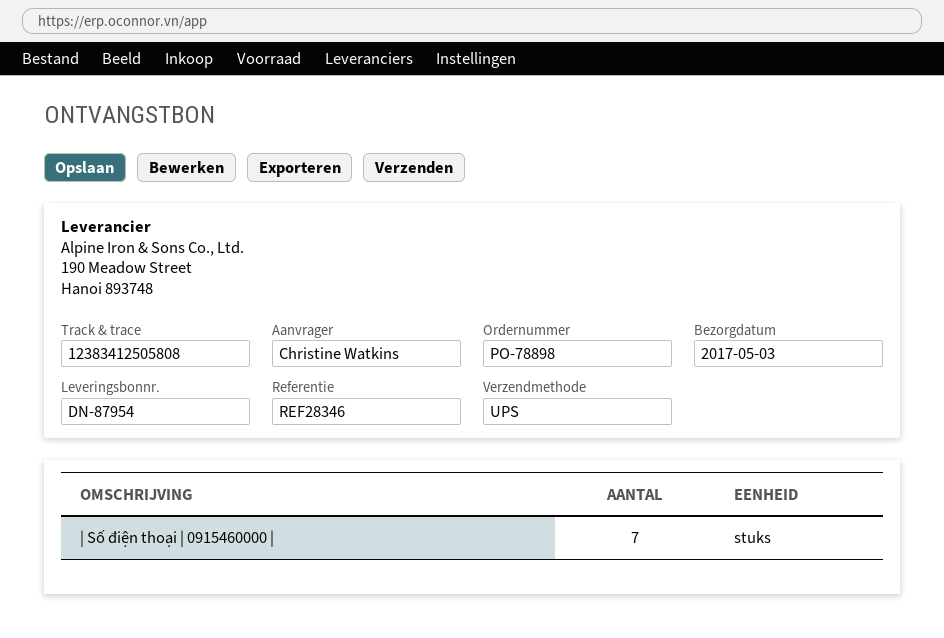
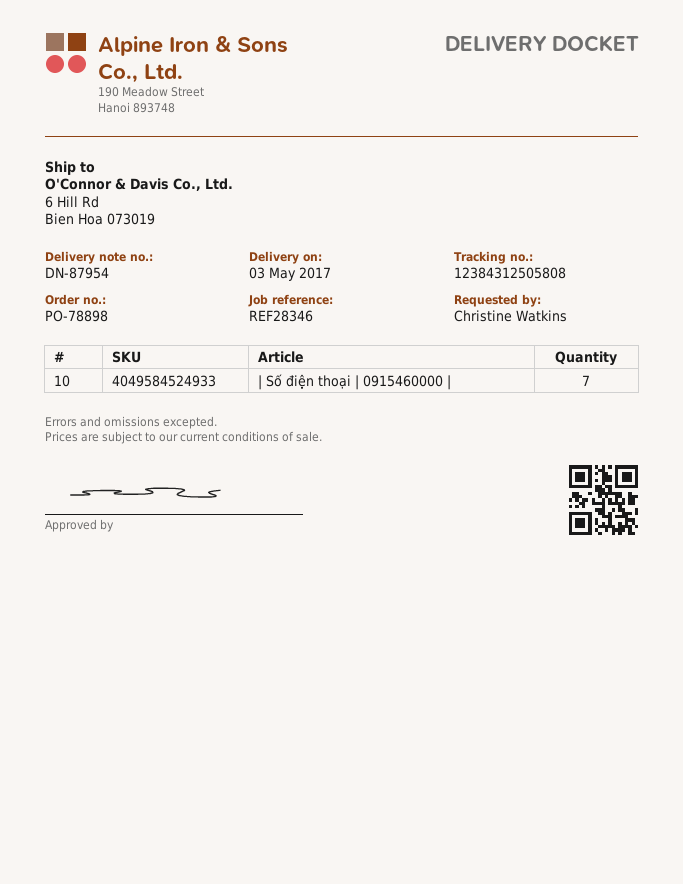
tracking number: 12383412505808 -> 12384312505808

